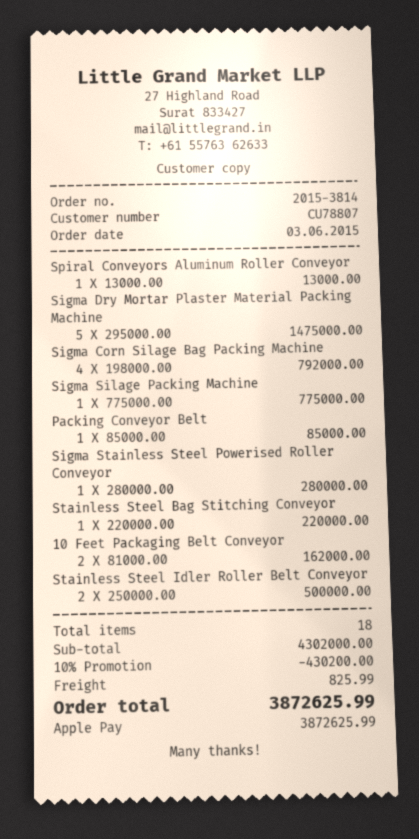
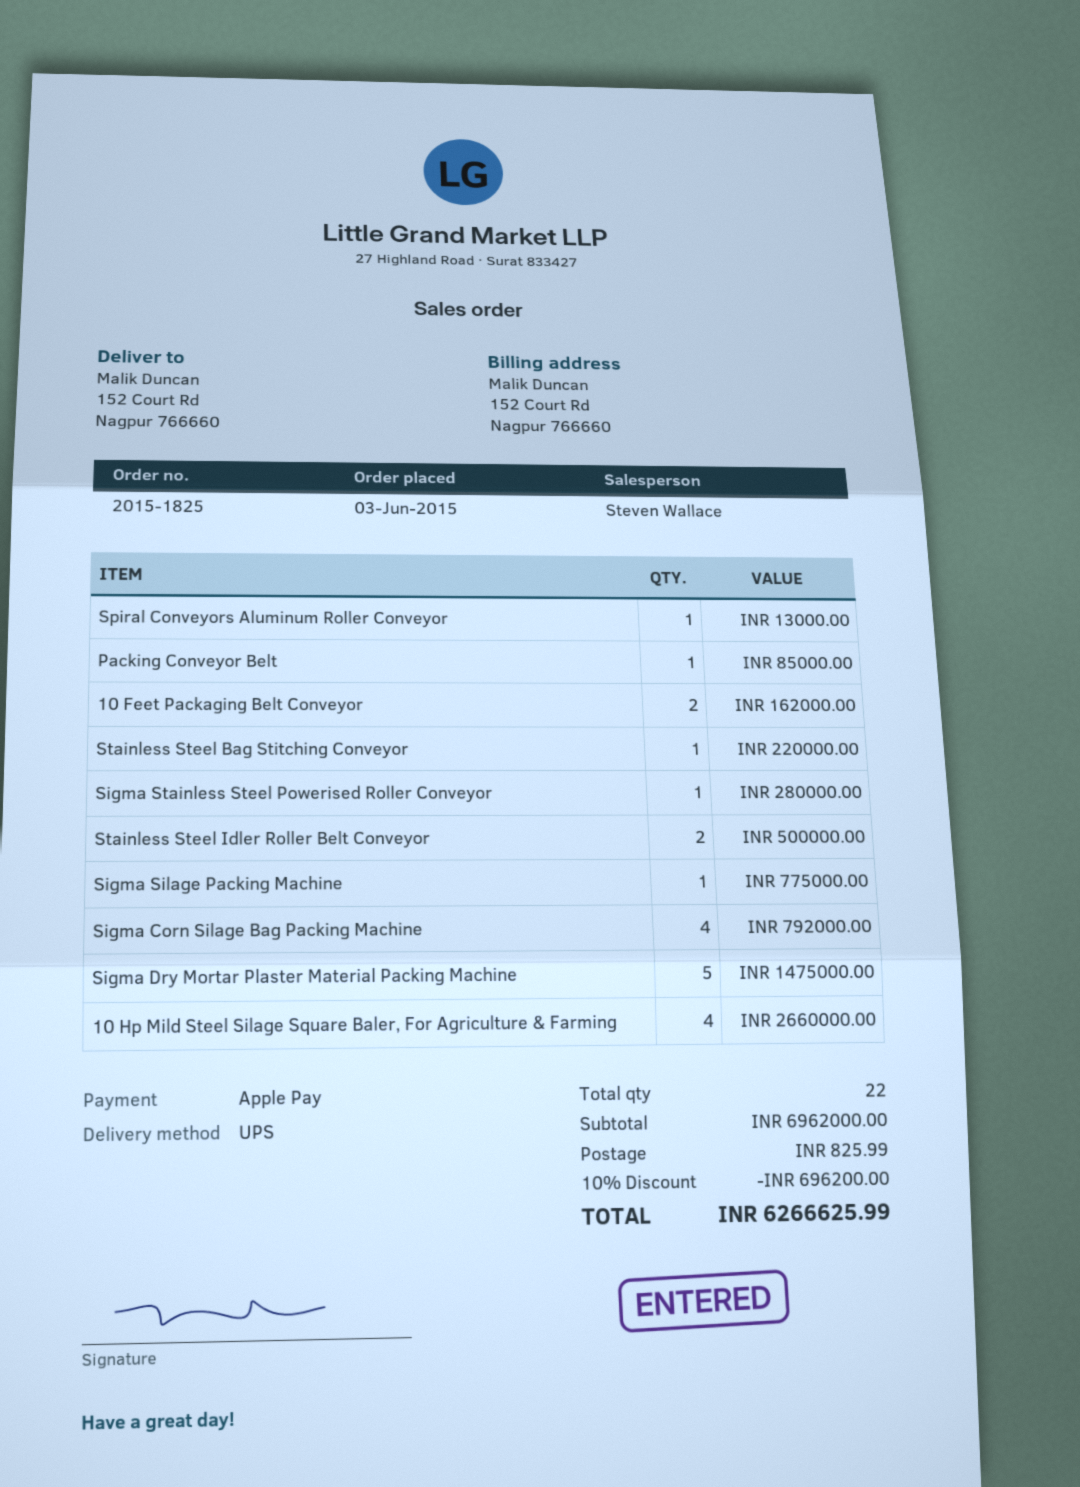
order number: 2015-3814 -> 2015-1825
10 Hp Mild Steel Silage Square Baler, For Agriculture & Farming: none -> 4 for 2660000.00
total quantity: 18 -> 22
subtotal: 4302000.00 -> 6962000.00
discount: 10% = 430200.00 -> 10% = 696200.00
total: 3872625.99 -> 6266625.99

